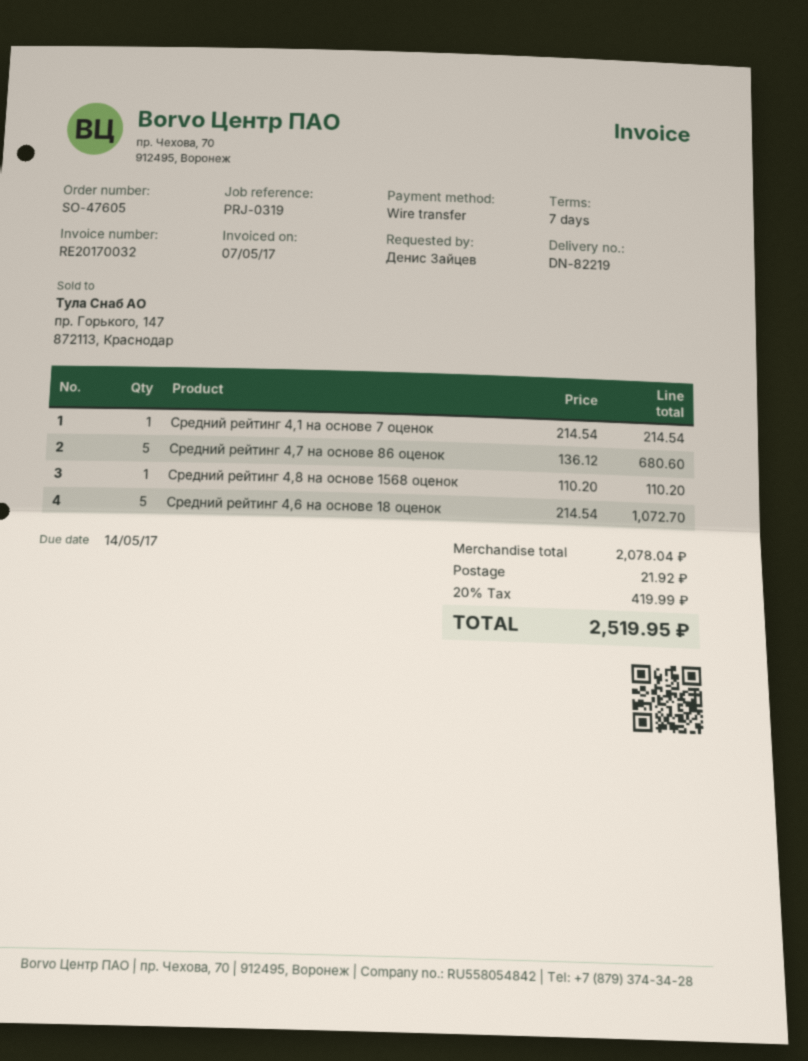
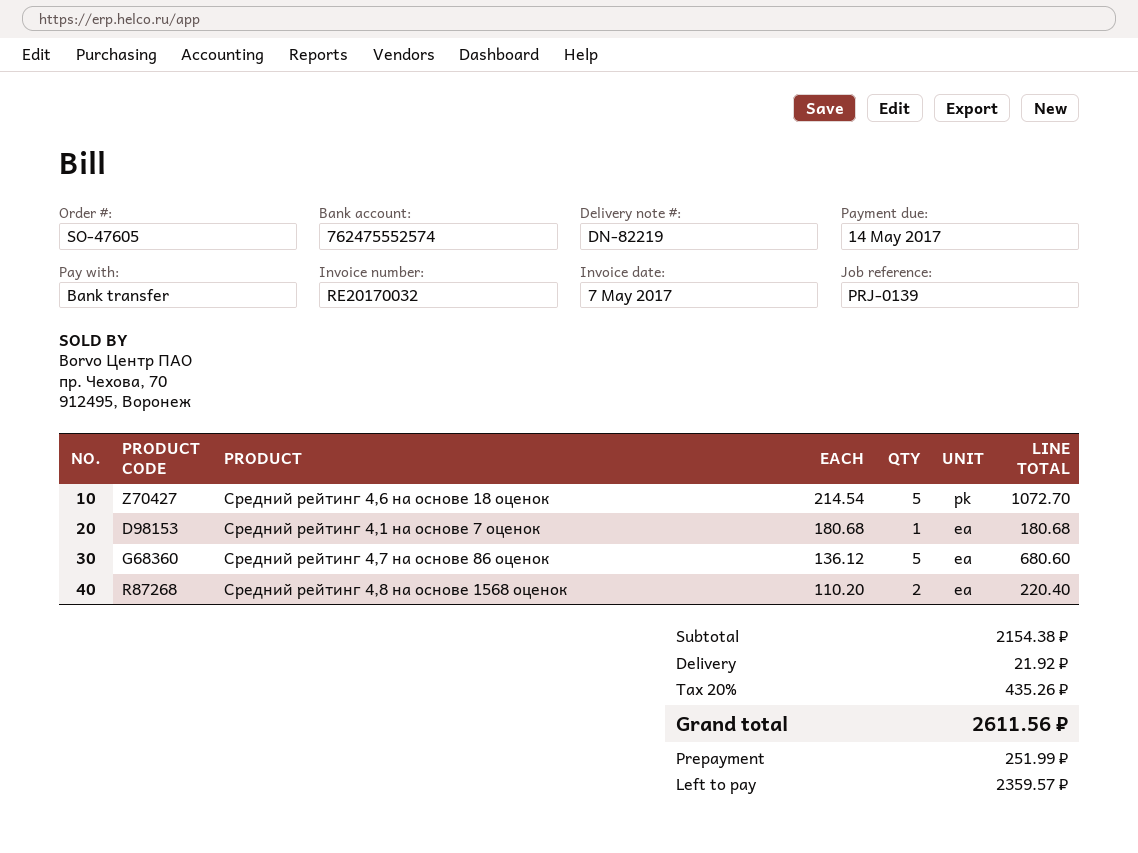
reference: PRJ-0319 -> PRJ-0139
Средний рейтинг 4,1 на основе 7 оценок: 1 x 214.54 = 214.54 -> 1 x 180.68 = 180.68
Средний рейтинг 4,8 на основе 1568 оценок: 1 x 110.20 = 110.20 -> 2 x 110.20 = 220.40
subtotal: 2078.04 -> 2154.38
tax: 20% = 419.99 -> 20% = 435.26
total: 2519.95 -> 2611.56

